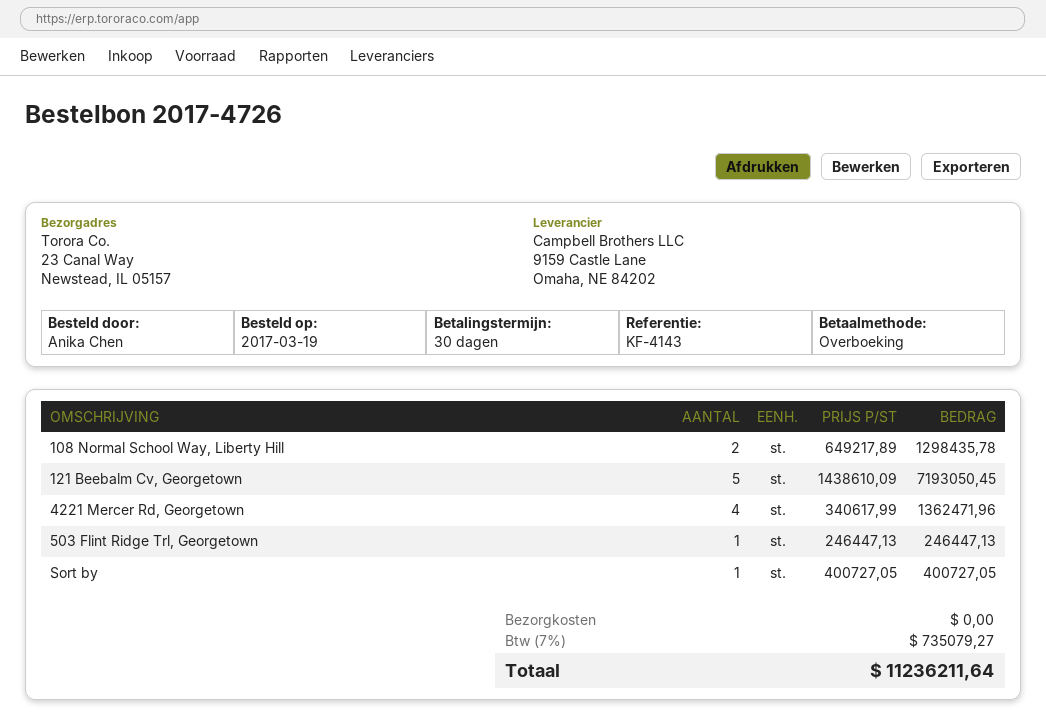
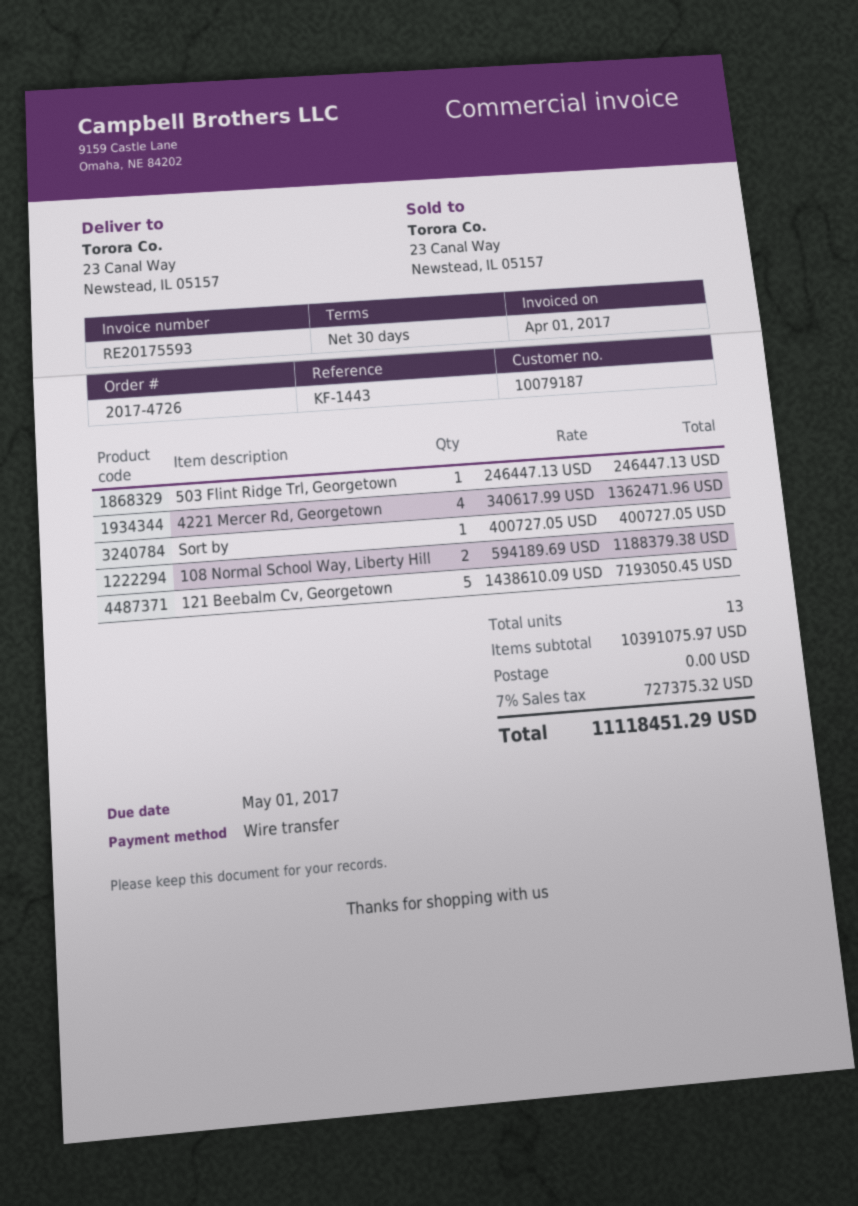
reference: KF-4143 -> KF-1443
108 Normal School Way, Liberty Hill: 2 x 649217.89 = 1298435.78 -> 2 x 594189.69 = 1188379.38
tax: 7% = 735079.27 -> 7% = 727375.32
total: 11236211.64 -> 11118451.29

